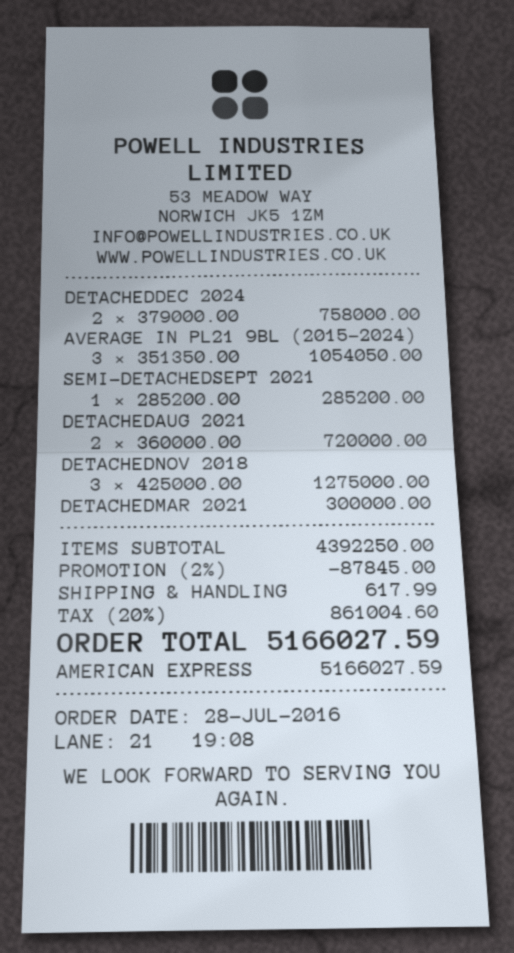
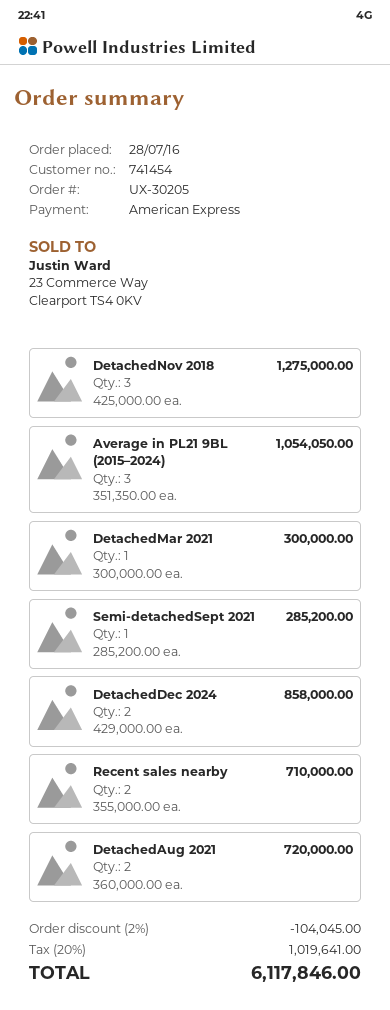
DETACHEDDEC 2024: 2 x 379000.00 = 758000.00 -> 2 x 429000.00 = 858000.00
Recent sales nearby: none -> 2 x 355000.00 = 710000.00
discount: 2% = 87845.00 -> 2% = 104045.00
shipping: 617.99 -> none
tax: 20% = 861004.60 -> 20% = 1019641.00
total: 5166027.59 -> 6117846.00

